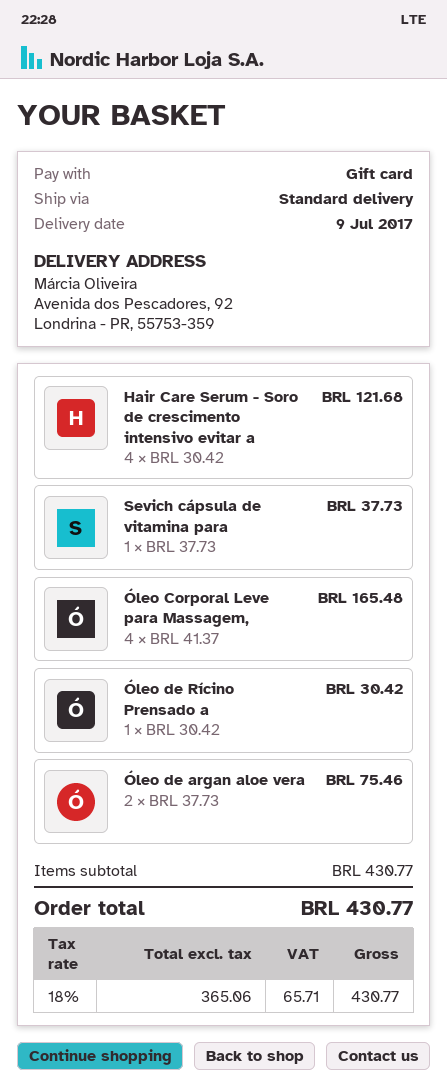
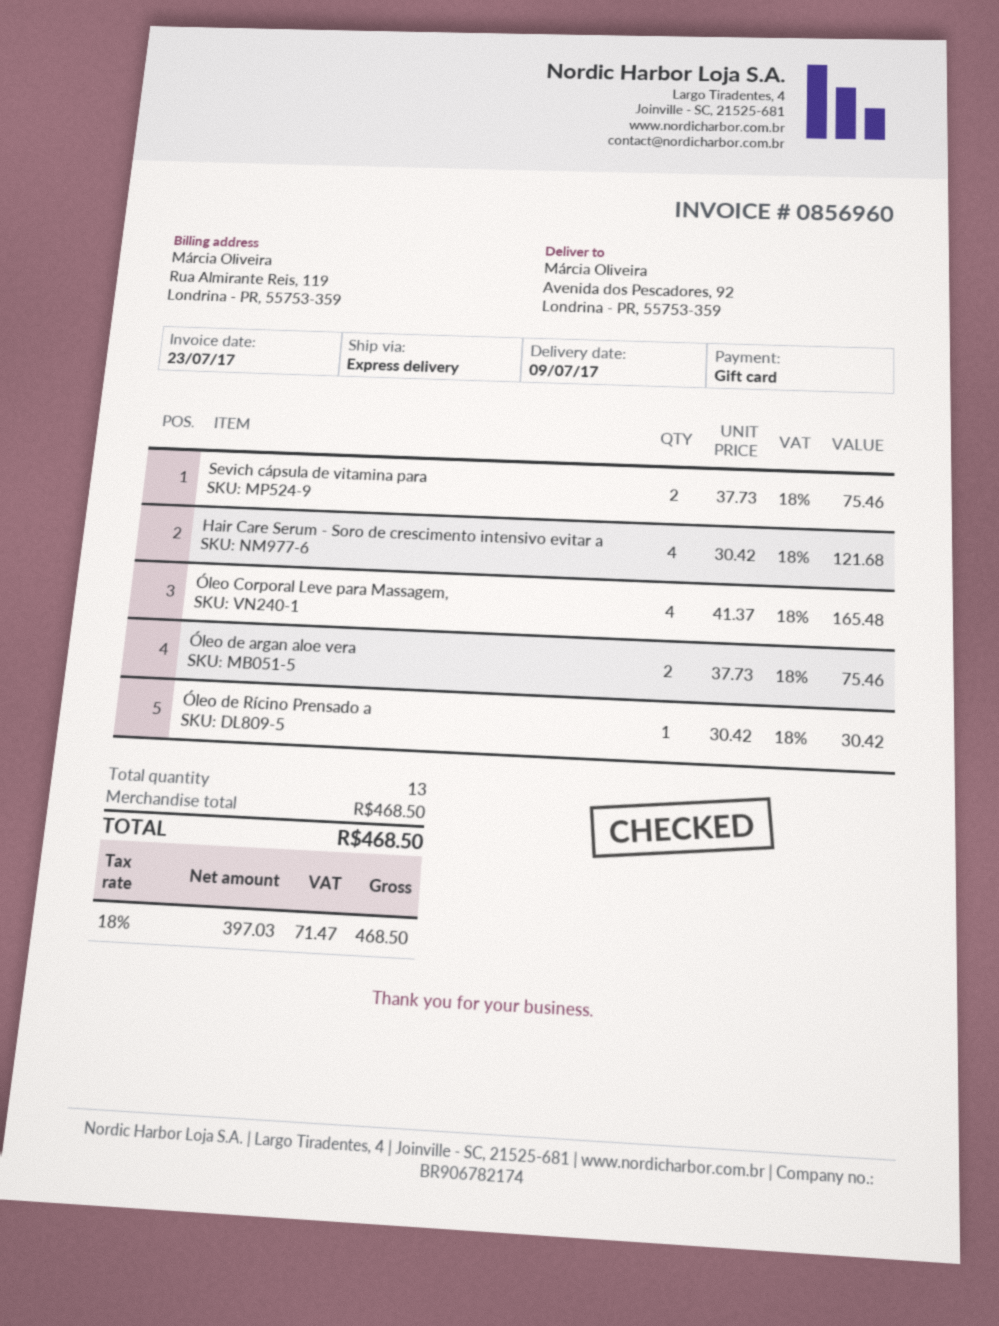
shipping method: standard -> express
Sevich cápsula de vitamina para: 1 x 37.73 = 37.73 -> 2 x 37.73 = 75.46
subtotal: 430.77 -> 468.50
net: 365.06 -> 397.03
tax: 18% = 65.71 -> 18% = 71.47
total: 430.77 -> 468.50

